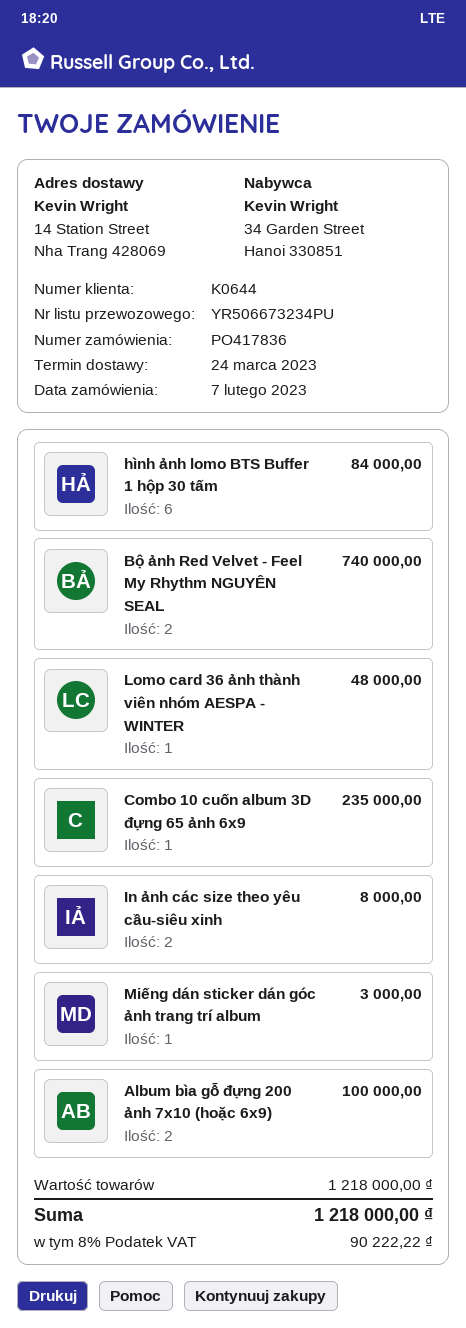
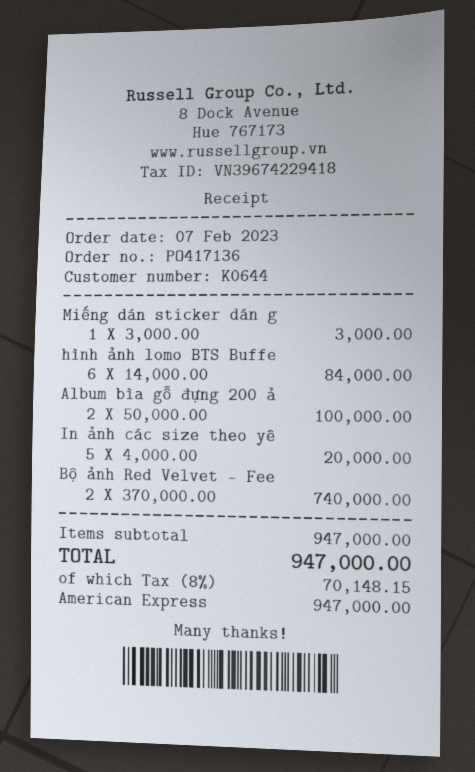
order number: PO417836 -> PO417136
Lomo card 36 ảnh thành viên nhóm AESPA - WINTER: 1 for 48000.00 -> none
Combo 10 cuốn album 3D đựng 65 ảnh 6x9: 1 for 235000.00 -> none
In ảnh các size theo yêu cầu-siêu xinh: 2 for 8000.00 -> 5 for 20000.00
subtotal: 1218000.00 -> 947000.00
tax: 8% = 90222.22 -> 8% = 70148.15
total: 1218000.00 -> 947000.00

